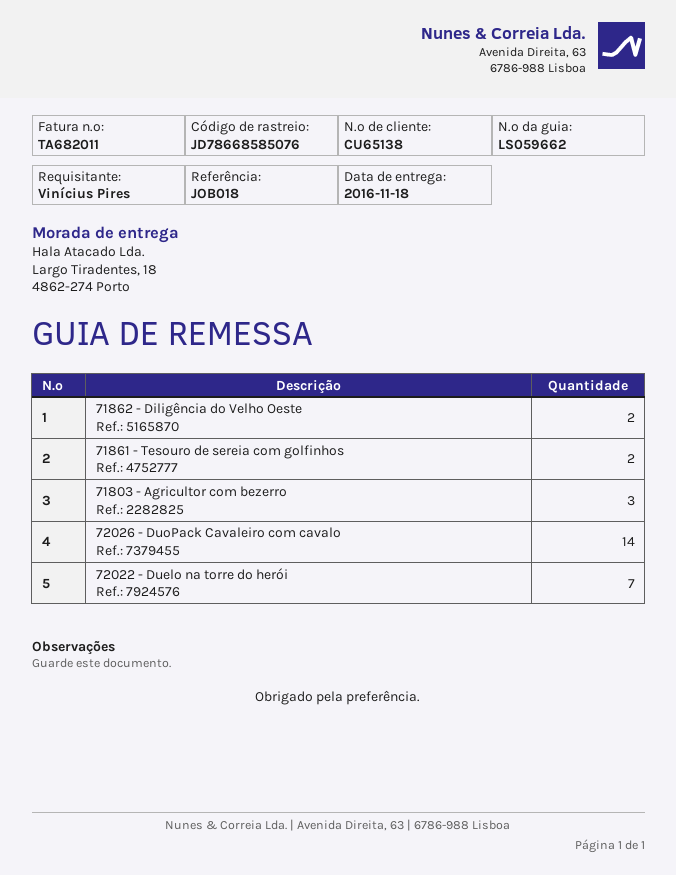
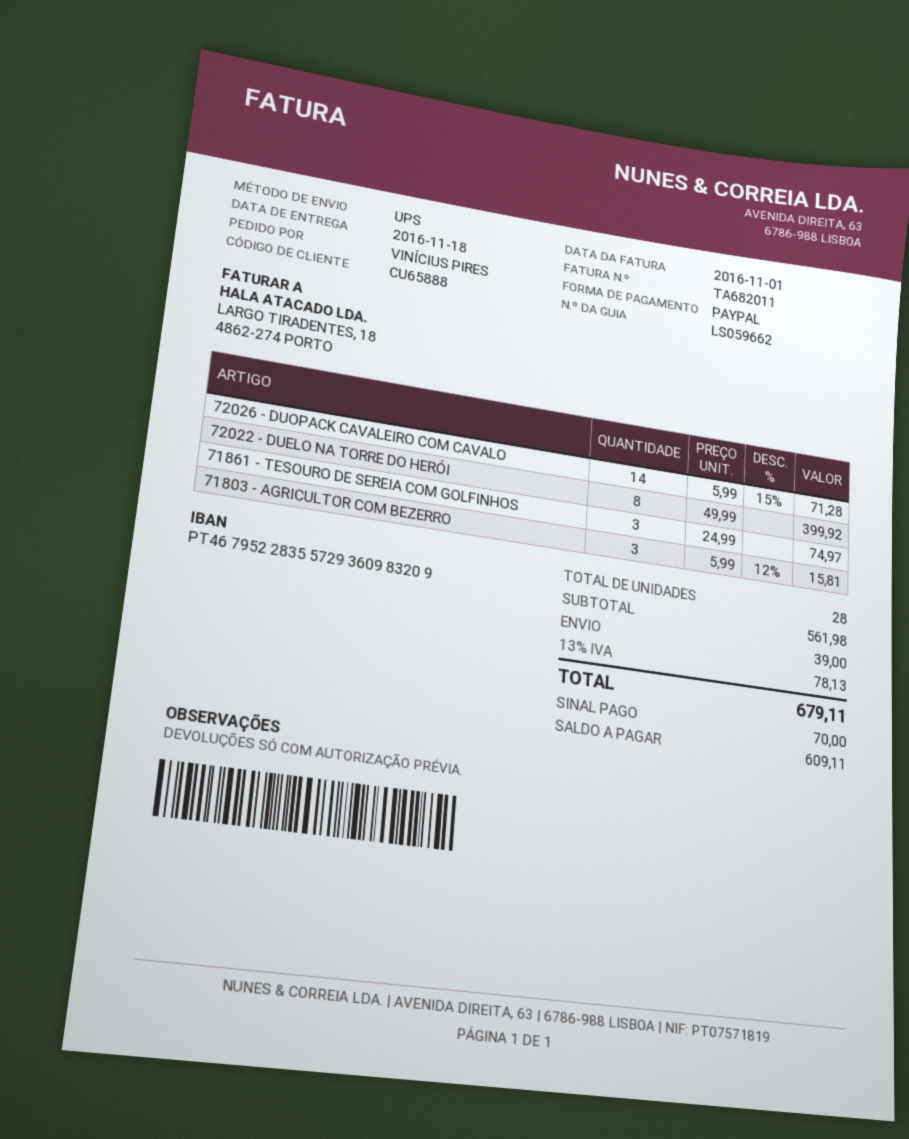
customer number: CU65138 -> CU65888
71862 - Diligência do Velho Oeste: 2 -> none
71861 - Tesouro de sereia com golfinhos: 2 -> 3
72022 - Duelo na torre do herói: 7 -> 8

